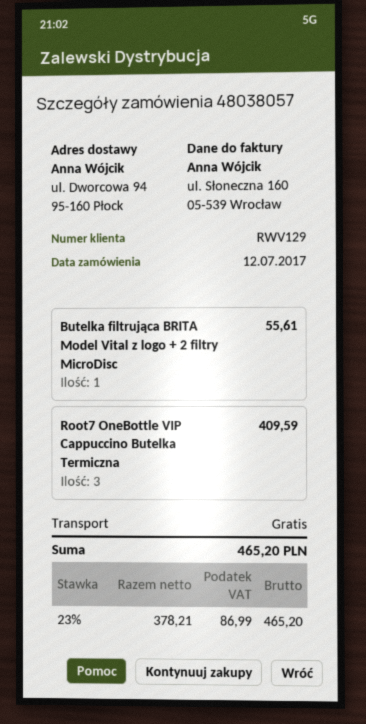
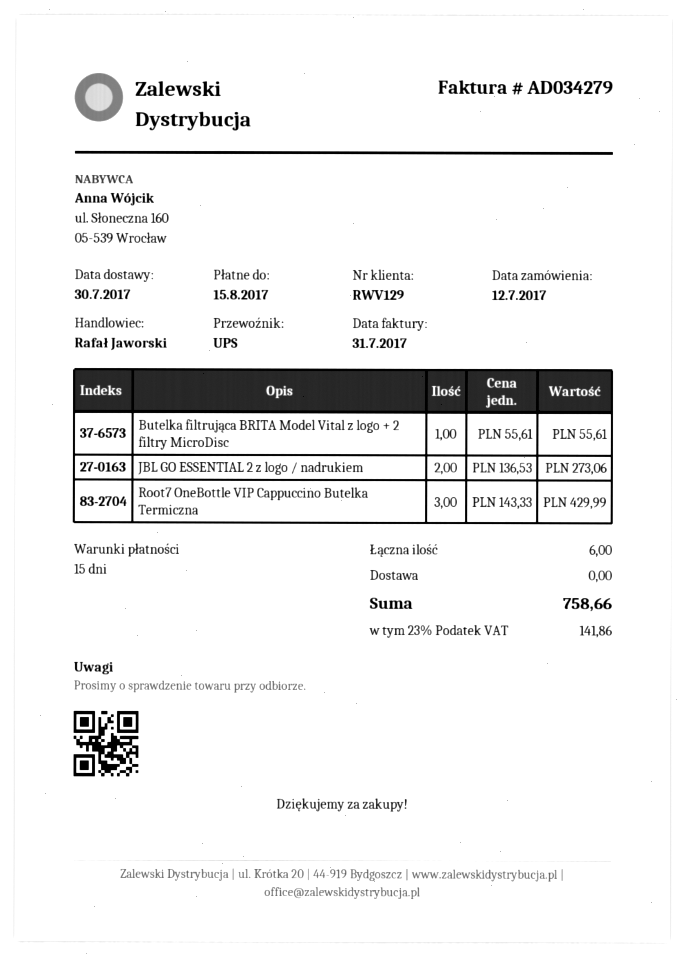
Root7 OneBottle VIP Cappuccino Butelka Termiczna: 3 for 409.59 -> 3 for 429.99
JBL GO ESSENTIAL 2 z logo / nadrukiem: none -> 2 for 273.06
tax: 23% = 86.99 -> 23% = 141.86
total: 465.20 -> 758.66

